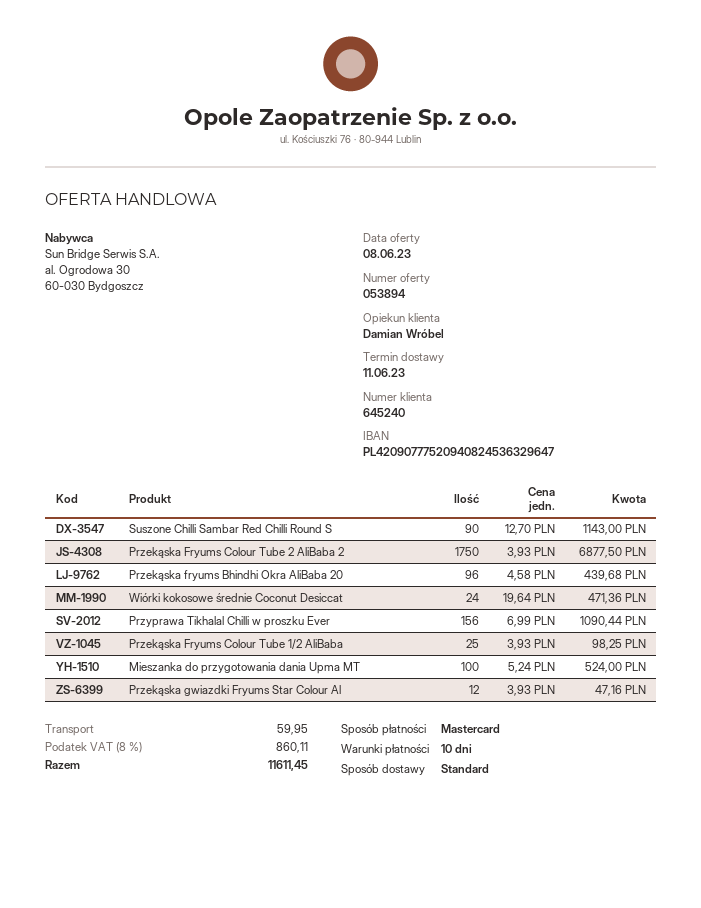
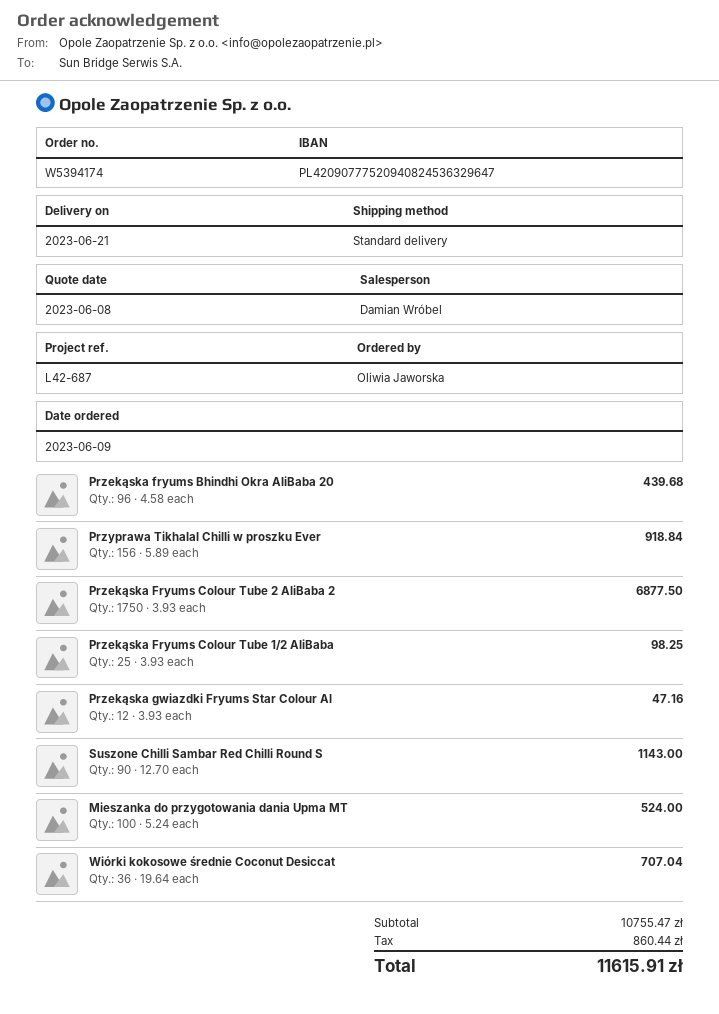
delivery date: 2023-06-11 -> 2023-06-21
Wiórki kokosowe średnie Coconut Desiccat: 24 x 19.64 = 471.36 -> 36 x 19.64 = 707.04
Przyprawa Tikhalal Chilli w proszku Ever: 156 x 6.99 = 1090.44 -> 156 x 5.89 = 918.84
shipping: 59.95 -> none
tax: 860.11 -> 860.44
total: 11611.45 -> 11615.91

